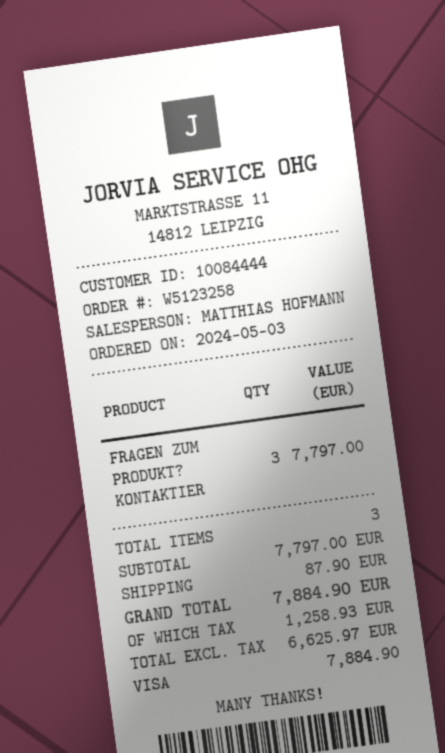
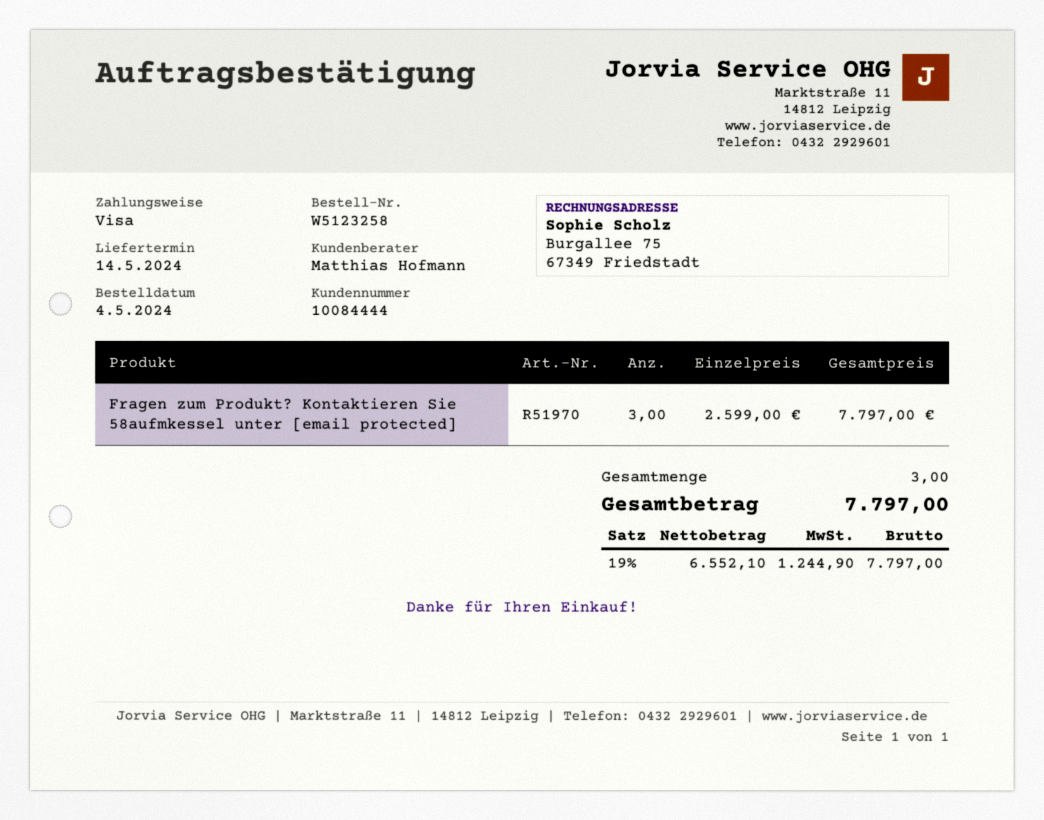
order date: 2024-05-03 -> 2024-05-04
shipping: 87.90 -> none
net: 6625.97 -> 6552.10
tax: 1258.93 -> 1244.90
total: 7884.90 -> 7797.00

